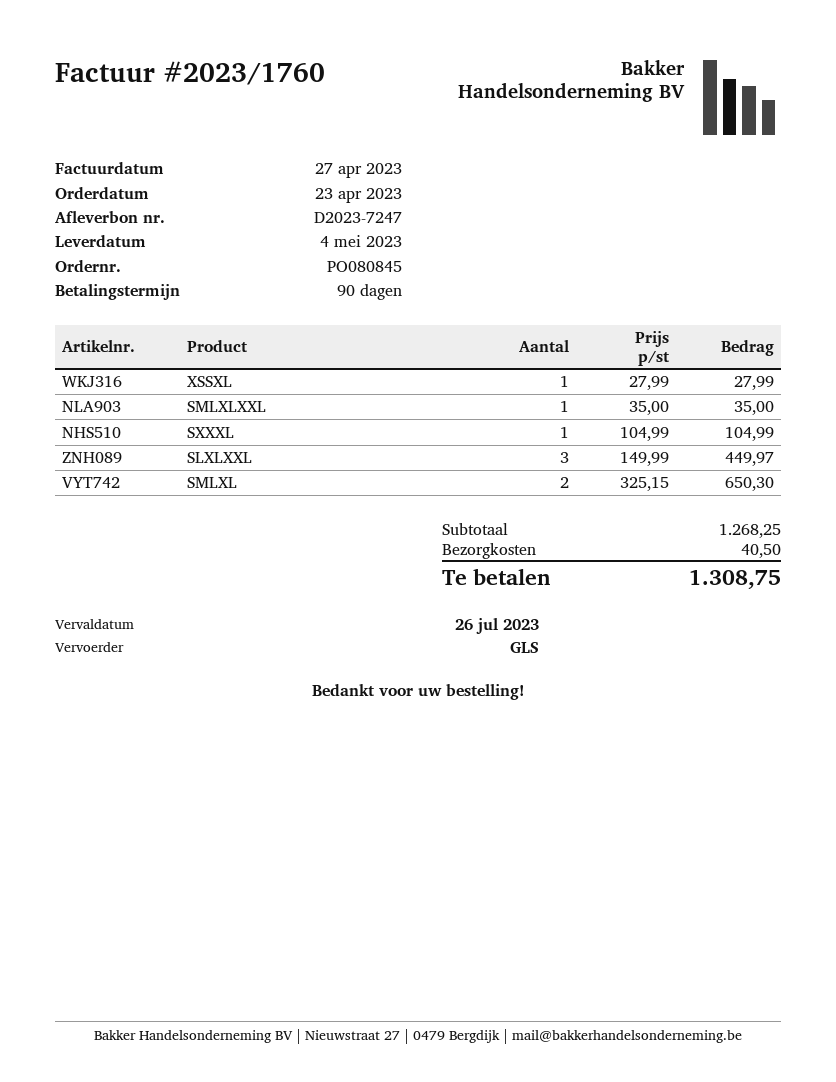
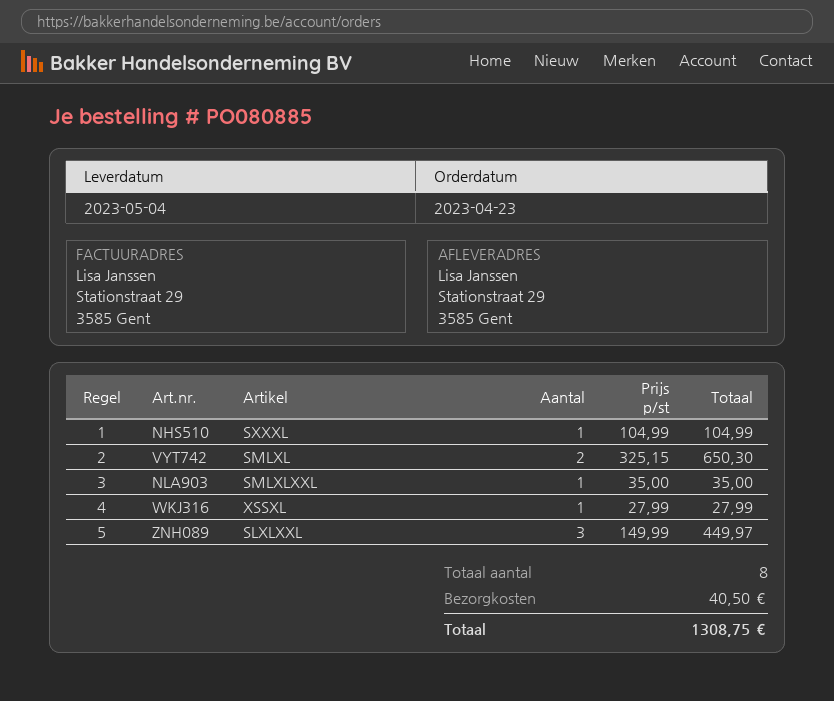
order number: PO080845 -> PO080885

